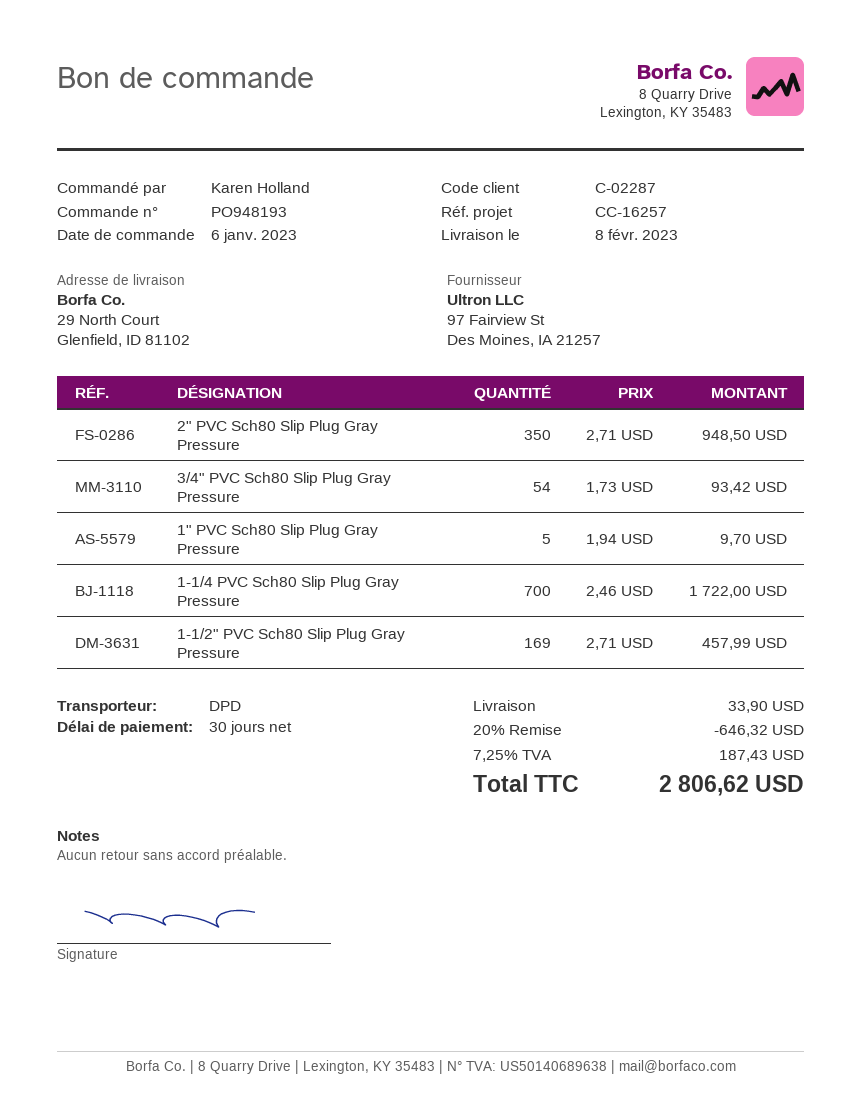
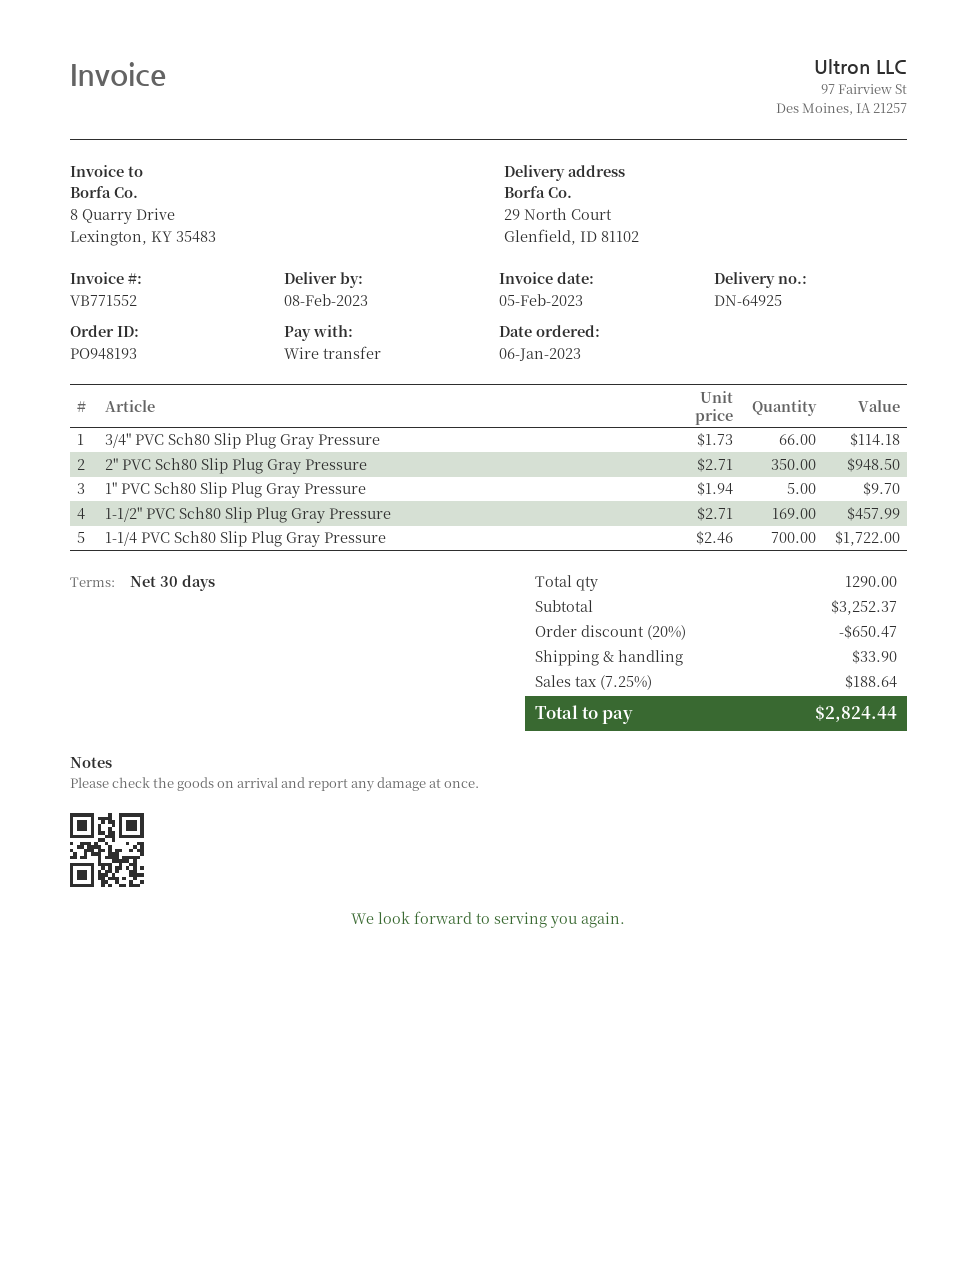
3/4" PVC Sch80 Slip Plug Gray Pressure: 54 x 1.73 = 93.42 -> 66 x 1.73 = 114.18
discount: 20% = 646.32 -> 20% = 650.47
tax: 7.25% = 187.43 -> 7.25% = 188.64
total: 2806.62 -> 2824.44

